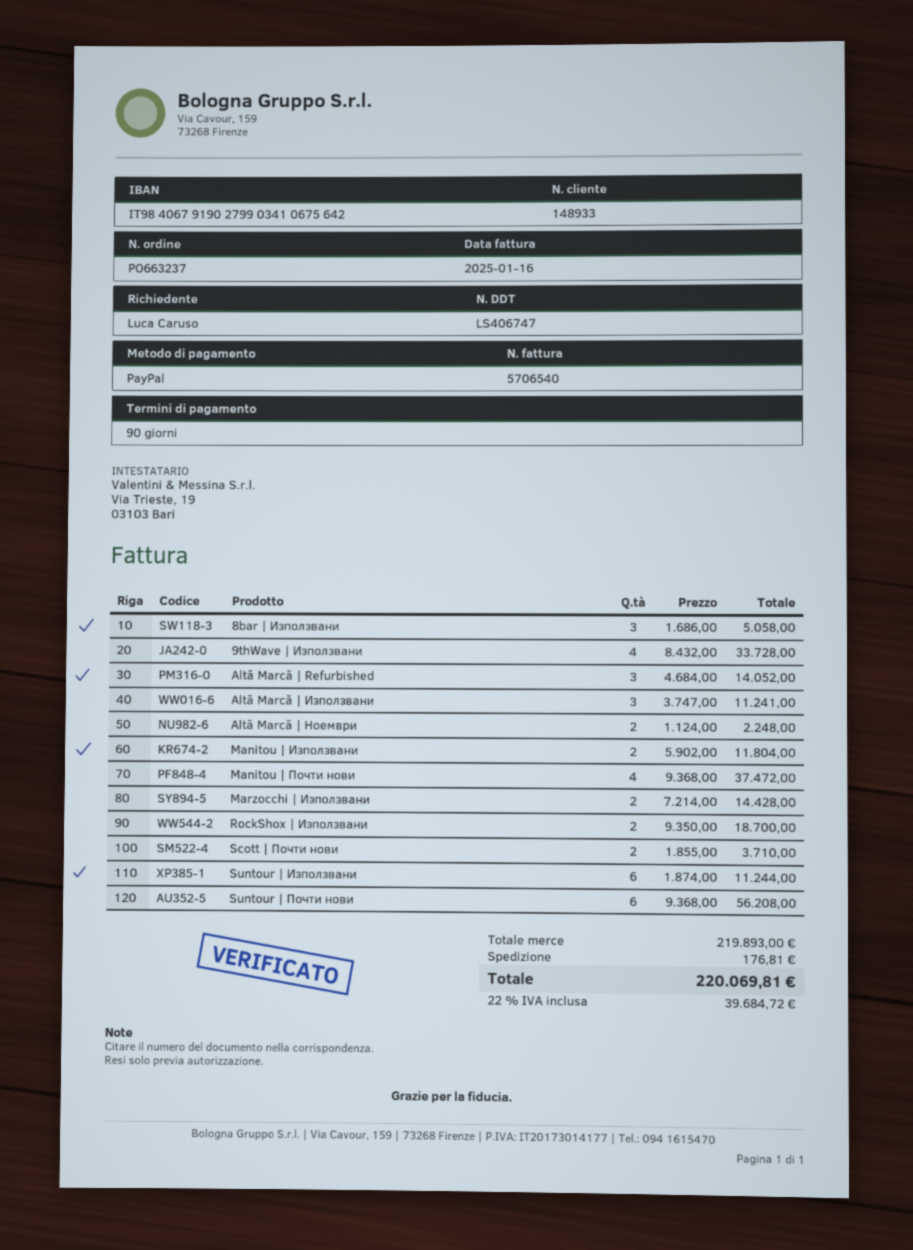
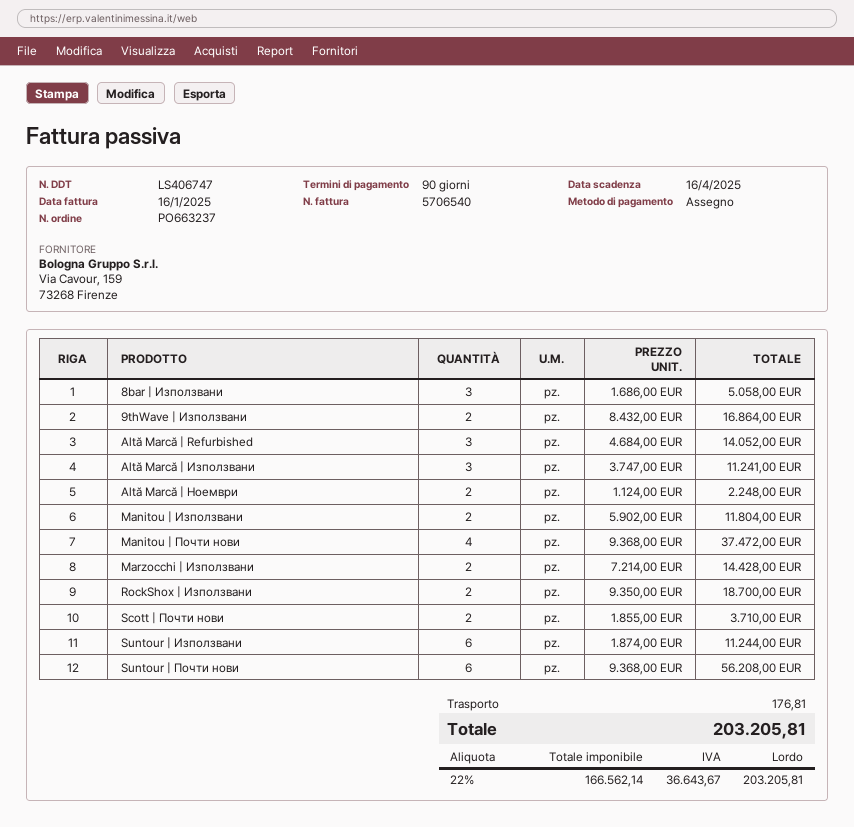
payment method: PayPal -> cheque
9thWave | Използвани: 4 x 8432.00 = 33728.00 -> 2 x 8432.00 = 16864.00
tax: 22% = 39684.72 -> 22% = 36643.67
total: 220069.81 -> 203205.81

